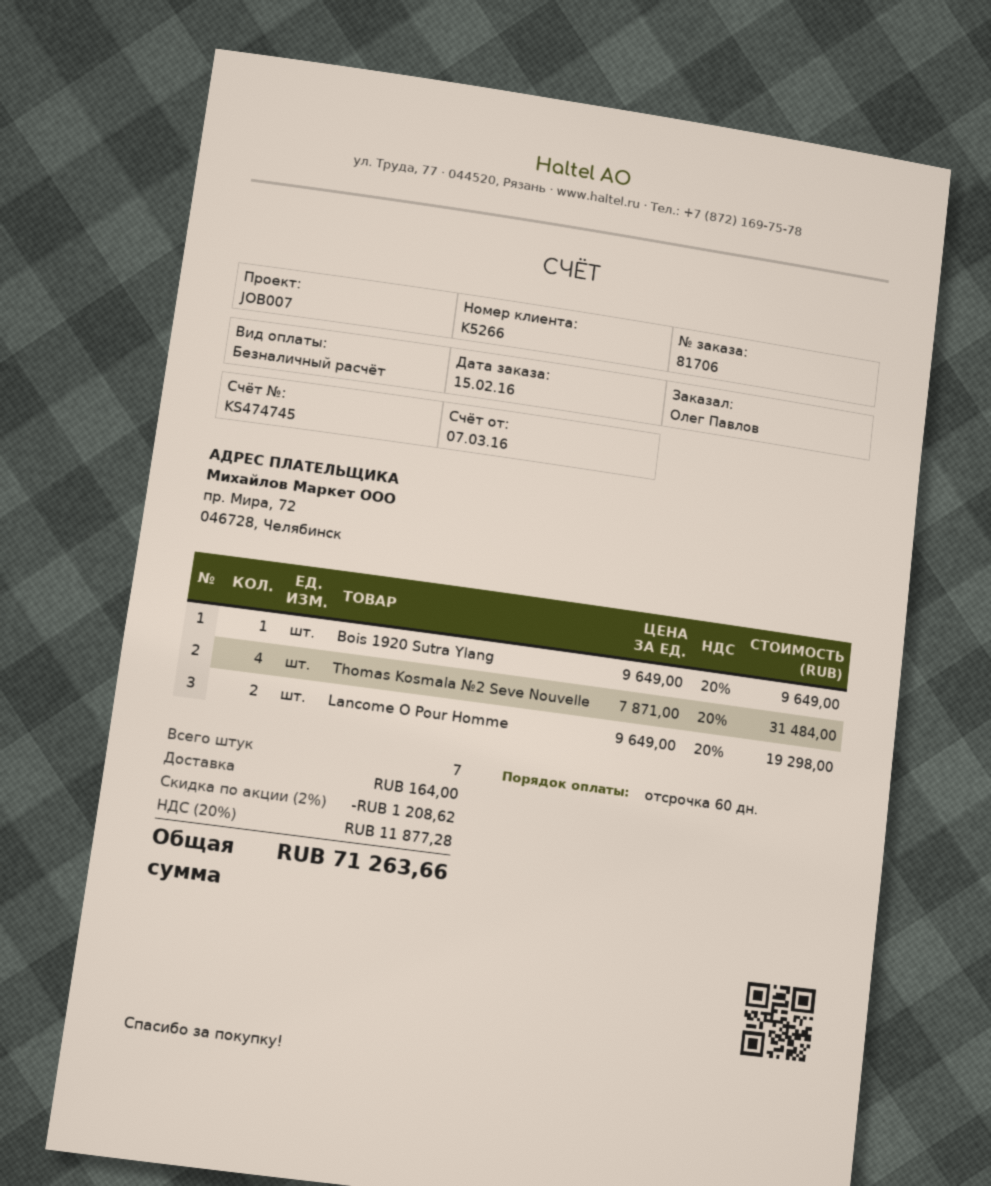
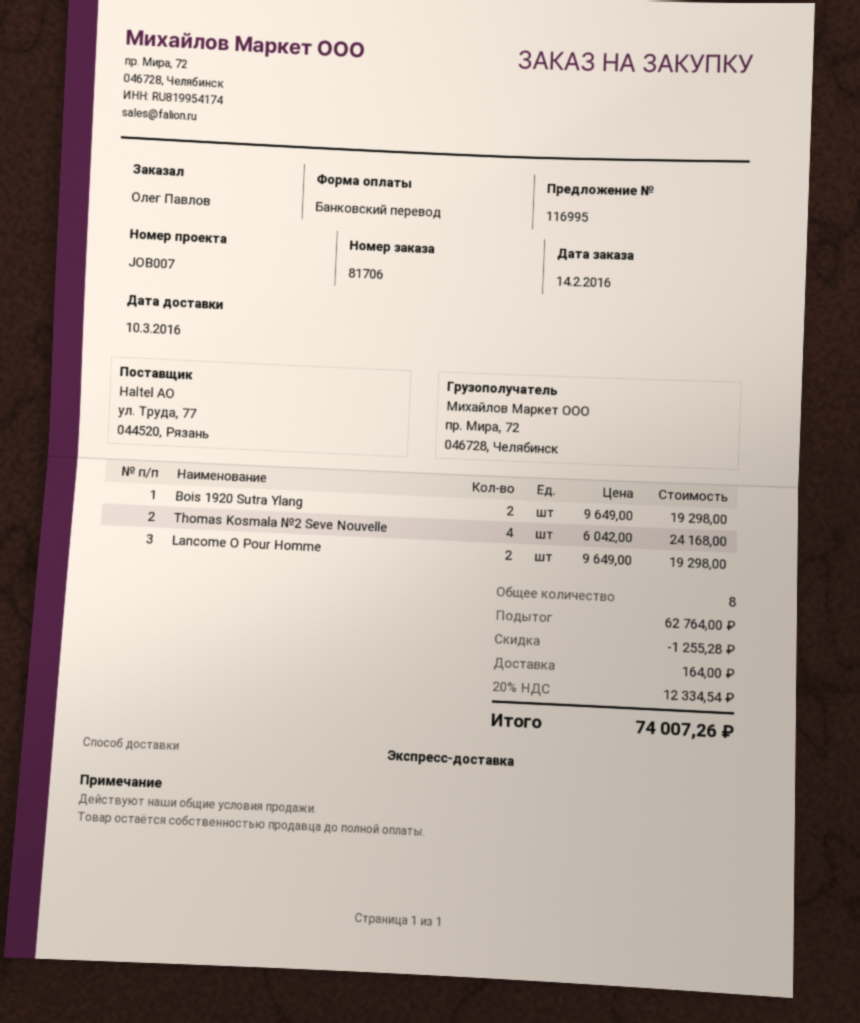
order date: 2016-02-15 -> 2016-02-14
Bois 1920 Sutra Ylang: 1 x 9649.00 = 9649.00 -> 2 x 9649.00 = 19298.00
Thomas Kosmala №2 Seve Nouvelle: 4 x 7871.00 = 31484.00 -> 4 x 6042.00 = 24168.00
total quantity: 7 -> 8
discount: 1208.62 -> 1255.28
tax: 20% = 11877.28 -> 20% = 12334.54
total: 71263.66 -> 74007.26

